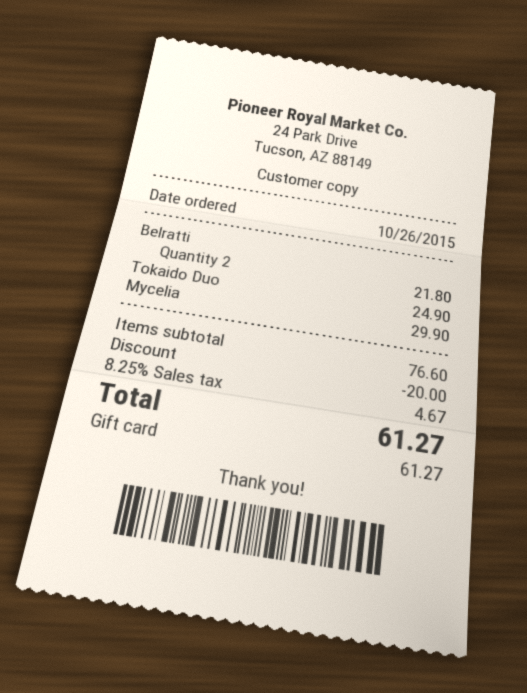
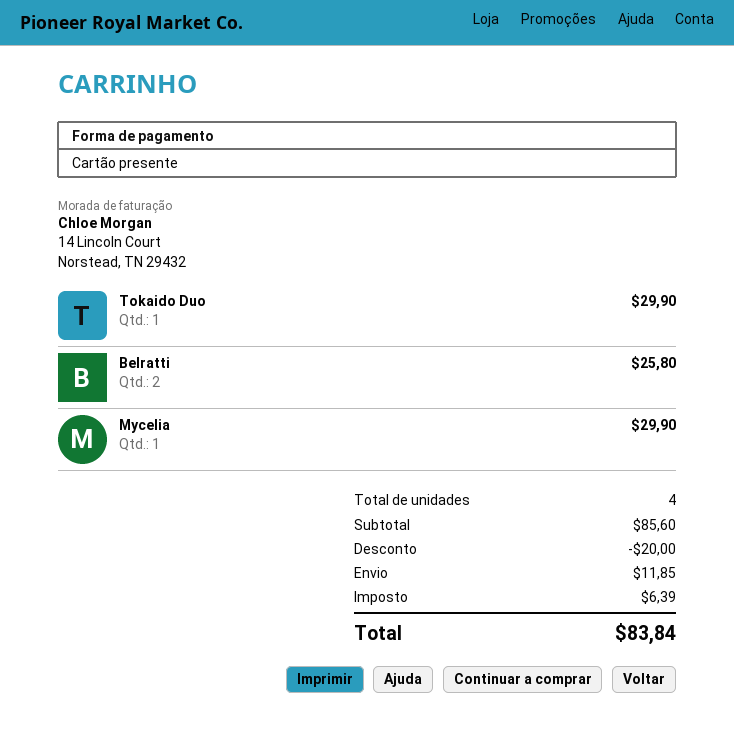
Belratti: 2 for 21.80 -> 2 for 25.80
Tokaido Duo: 1 for 24.90 -> 1 for 29.90
subtotal: 76.60 -> 85.60
shipping: none -> 11.85
tax: 4.67 -> 6.39
total: 61.27 -> 83.84

